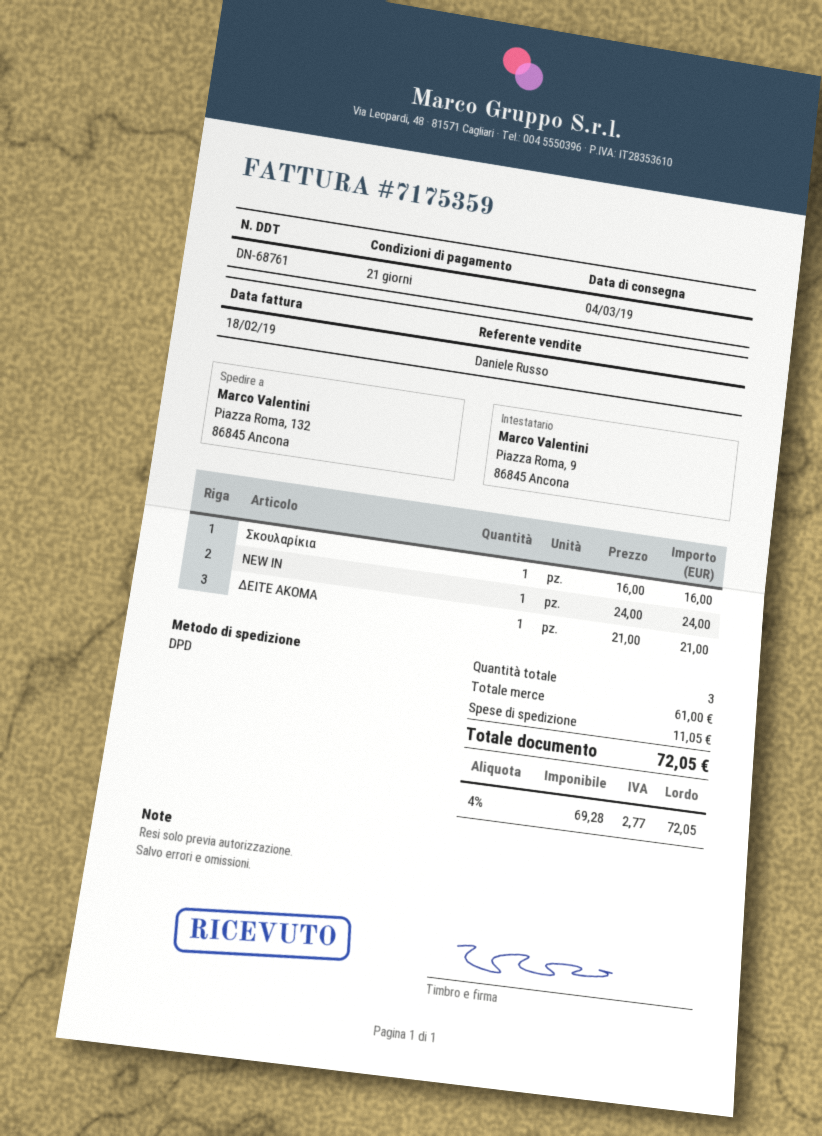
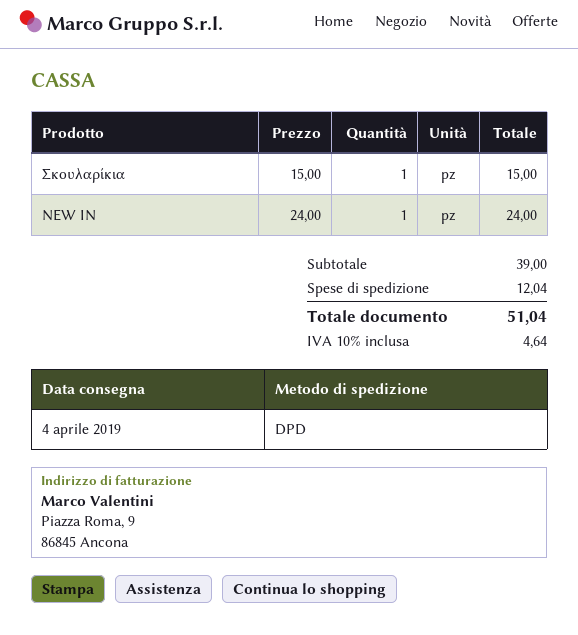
delivery date: 2019-03-04 -> 2019-04-04
Σκουλαρίκια: 1 x 16.00 = 16.00 -> 1 x 15.00 = 15.00
ΔΕΙΤΕ ΑΚΟΜΑ: 1 x 21.00 = 21.00 -> none
subtotal: 61.00 -> 39.00
shipping: 11.05 -> 12.04
tax: 4% = 2.77 -> 10% = 4.64
total: 72.05 -> 51.04

